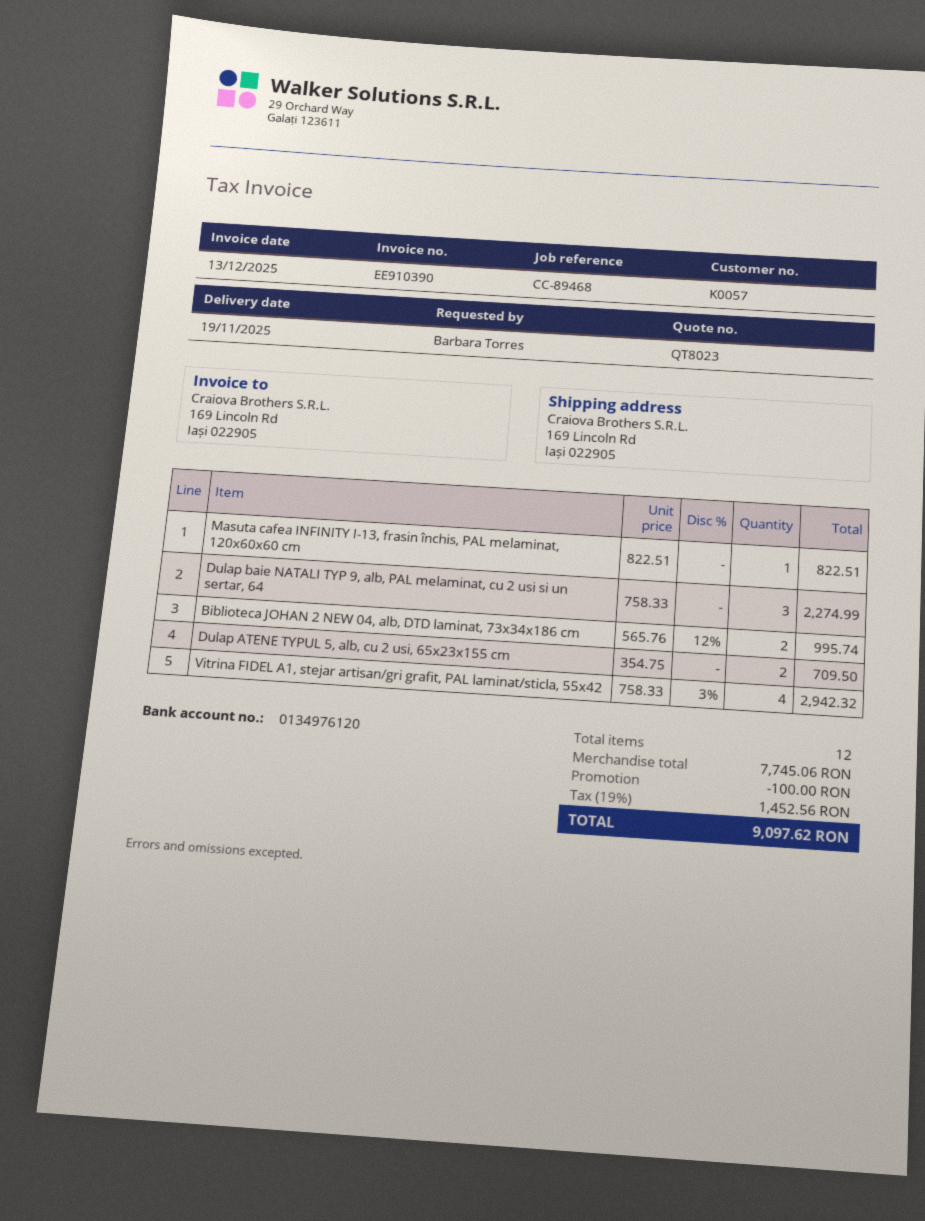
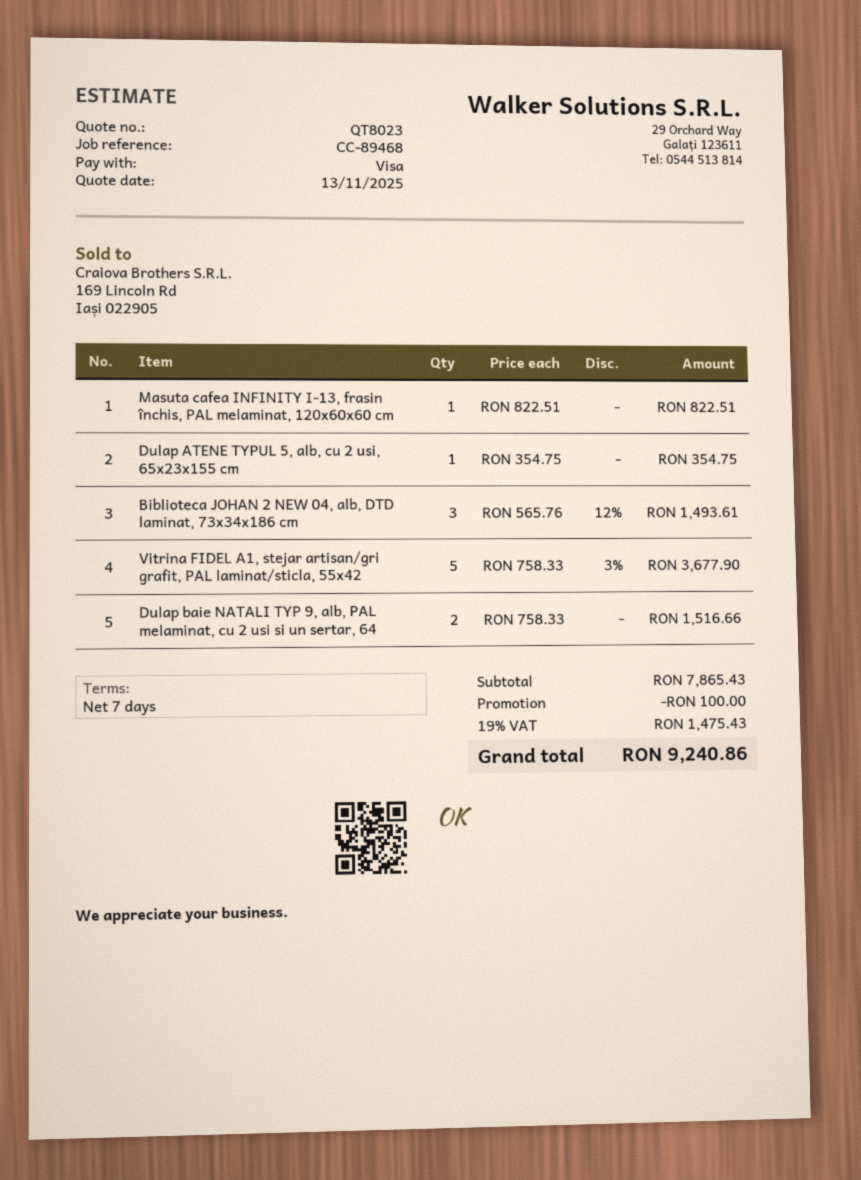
Dulap baie NATALI TYP 9, alb, PAL melaminat, cu 2 usi si un sertar, 64: 3 x 758.33 = 2274.99 -> 2 x 758.33 = 1516.66
Biblioteca JOHAN 2 NEW 04, alb, DTD laminat, 73x34x186 cm: 2 x 565.76 - 12% = 995.74 -> 3 x 565.76 - 12% = 1493.61
Dulap ATENE TYPUL 5, alb, cu 2 usi, 65x23x155 cm: 2 x 354.75 = 709.50 -> 1 x 354.75 = 354.75
Vitrina FIDEL A1, stejar artisan/gri grafit, PAL laminat/sticla, 55x42: 4 x 758.33 - 3% = 2942.32 -> 5 x 758.33 - 3% = 3677.90
subtotal: 7745.06 -> 7865.43
tax: 19% = 1452.56 -> 19% = 1475.43
total: 9097.62 -> 9240.86

